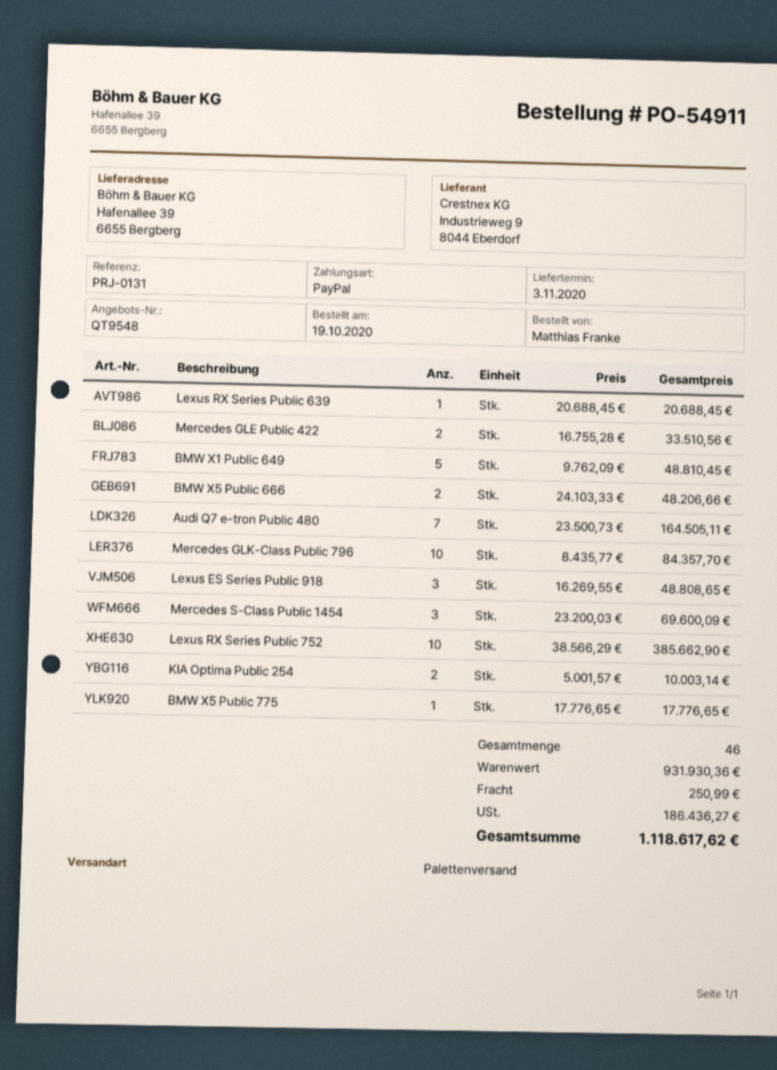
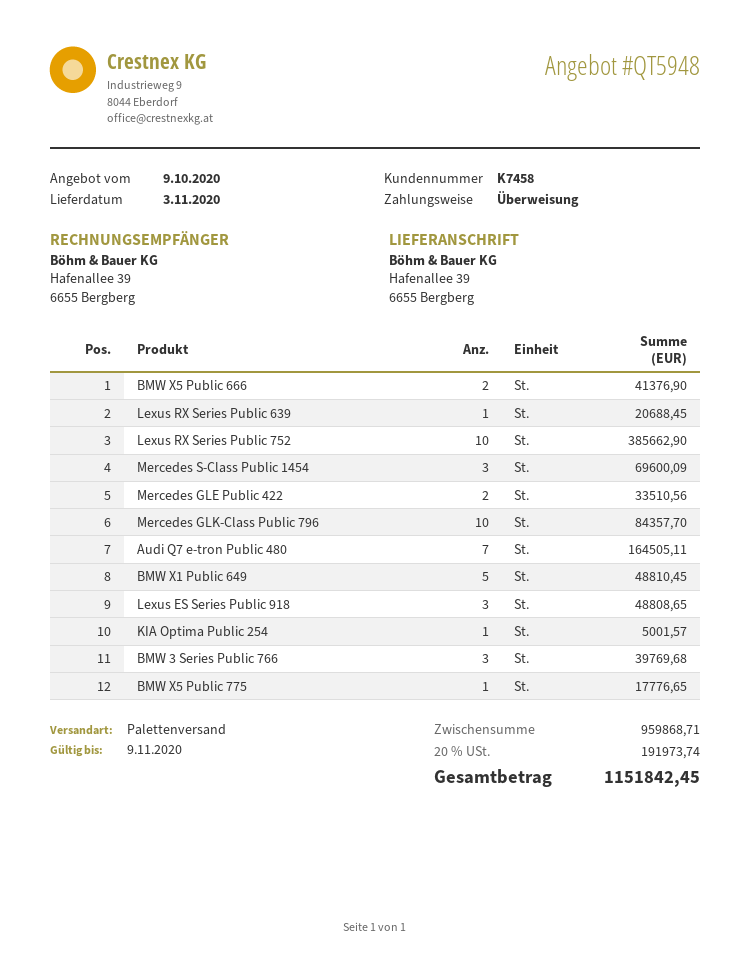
quote number: QT9548 -> QT5948
payment method: PayPal -> bank transfer
BMW X5 Public 666: 2 for 48206.66 -> 2 for 41376.90
KIA Optima Public 254: 2 for 10003.14 -> 1 for 5001.57
BMW 3 Series Public 766: none -> 3 for 39769.68
subtotal: 931930.36 -> 959868.71
shipping: 250.99 -> none
tax: 186436.27 -> 191973.74
total: 1118617.62 -> 1151842.45

